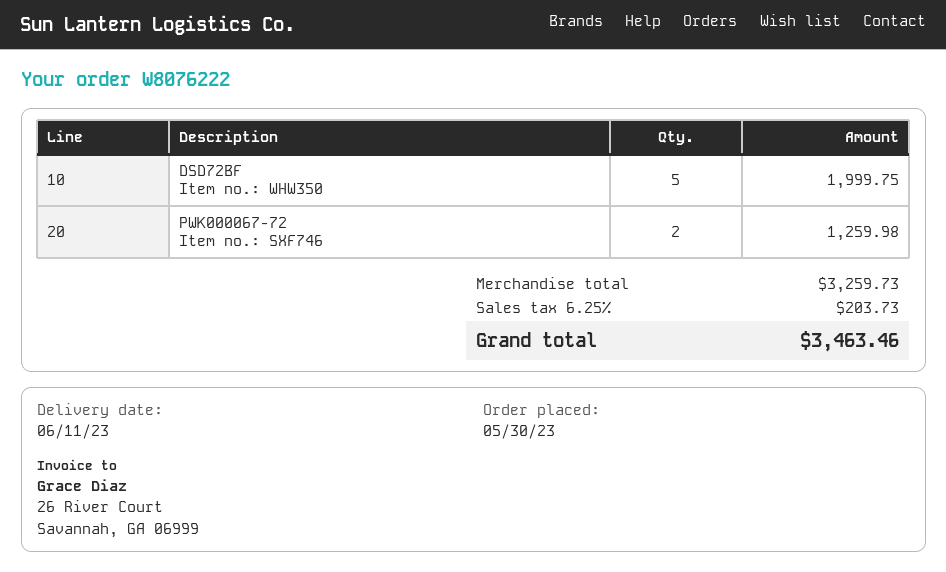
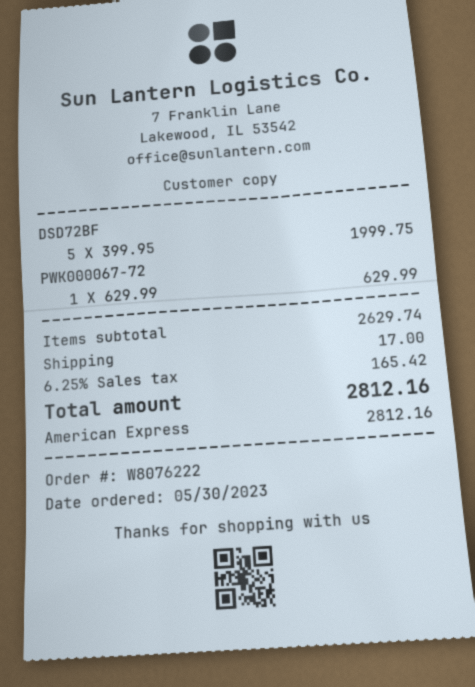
PWK000067-72: 2 for 1259.98 -> 1 for 629.99
subtotal: 3259.73 -> 2629.74
shipping: none -> 17.00
tax: 6.25% = 203.73 -> 6.25% = 165.42
total: 3463.46 -> 2812.16

